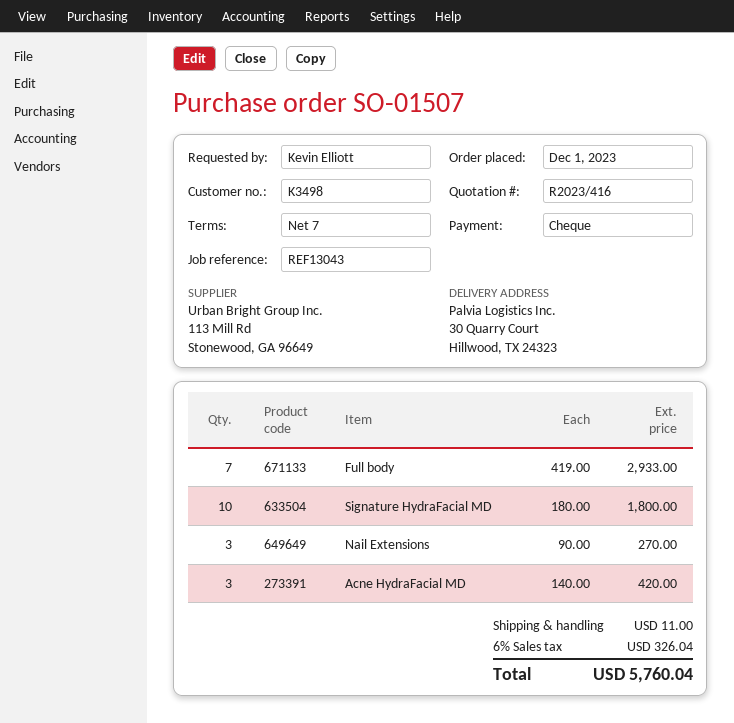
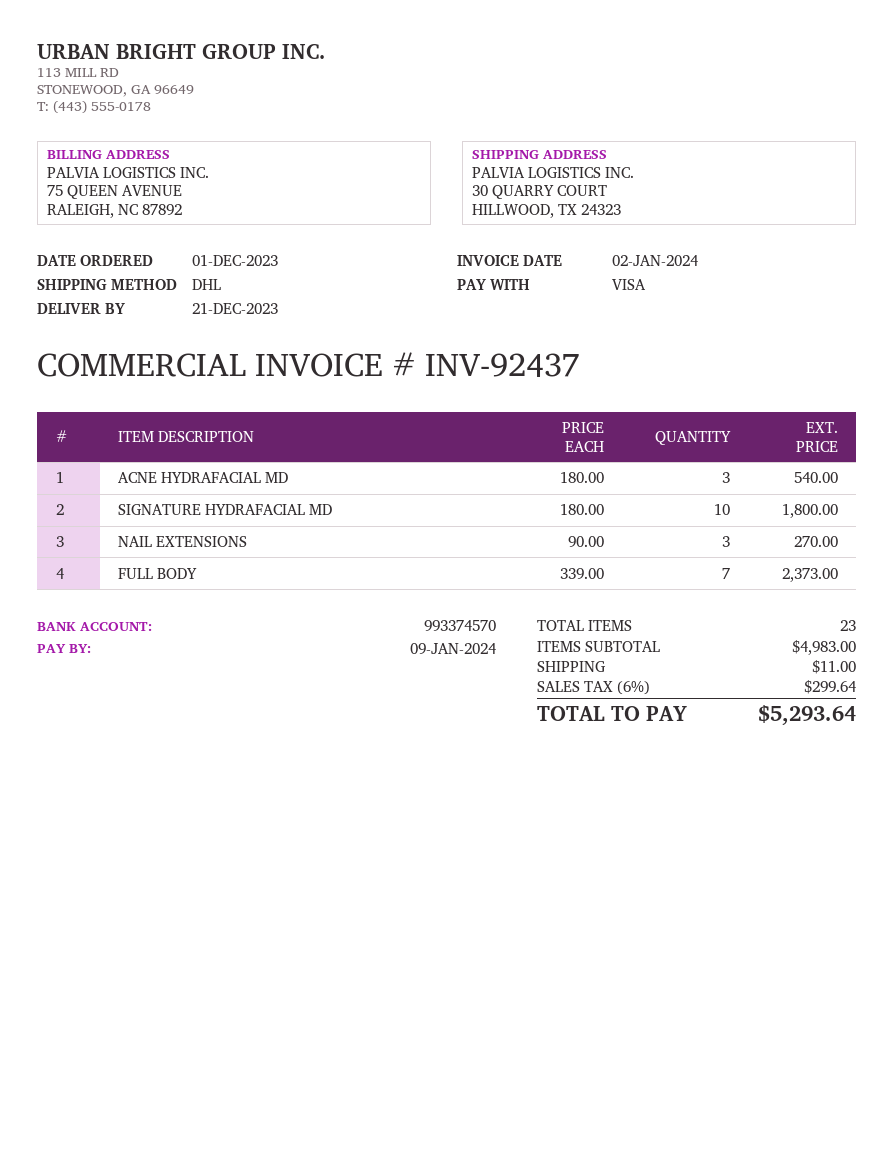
payment method: cheque -> Visa
Full body: 7 x 419.00 = 2933.00 -> 7 x 339.00 = 2373.00
Acne HydraFacial MD: 3 x 140.00 = 420.00 -> 3 x 180.00 = 540.00
tax: 6% = 326.04 -> 6% = 299.64
total: 5760.04 -> 5293.64

